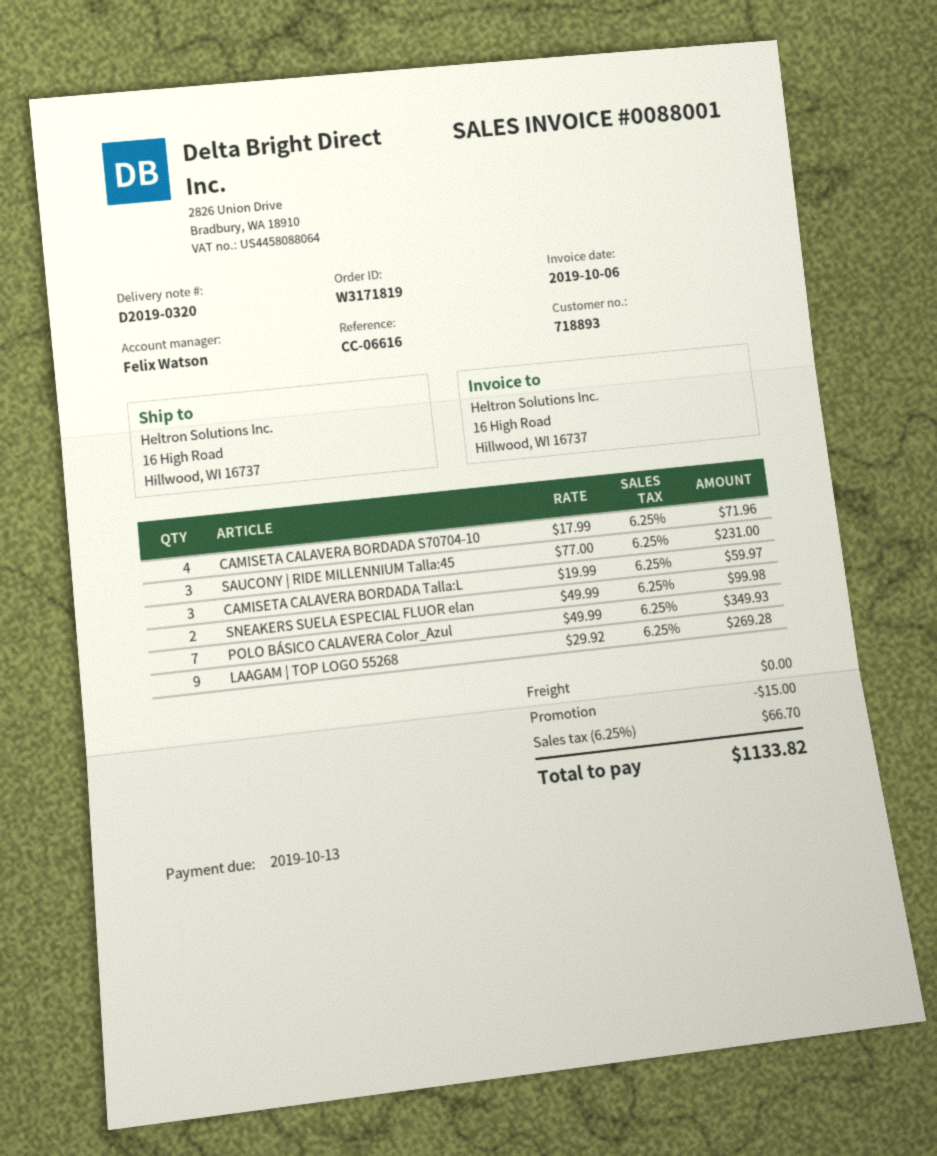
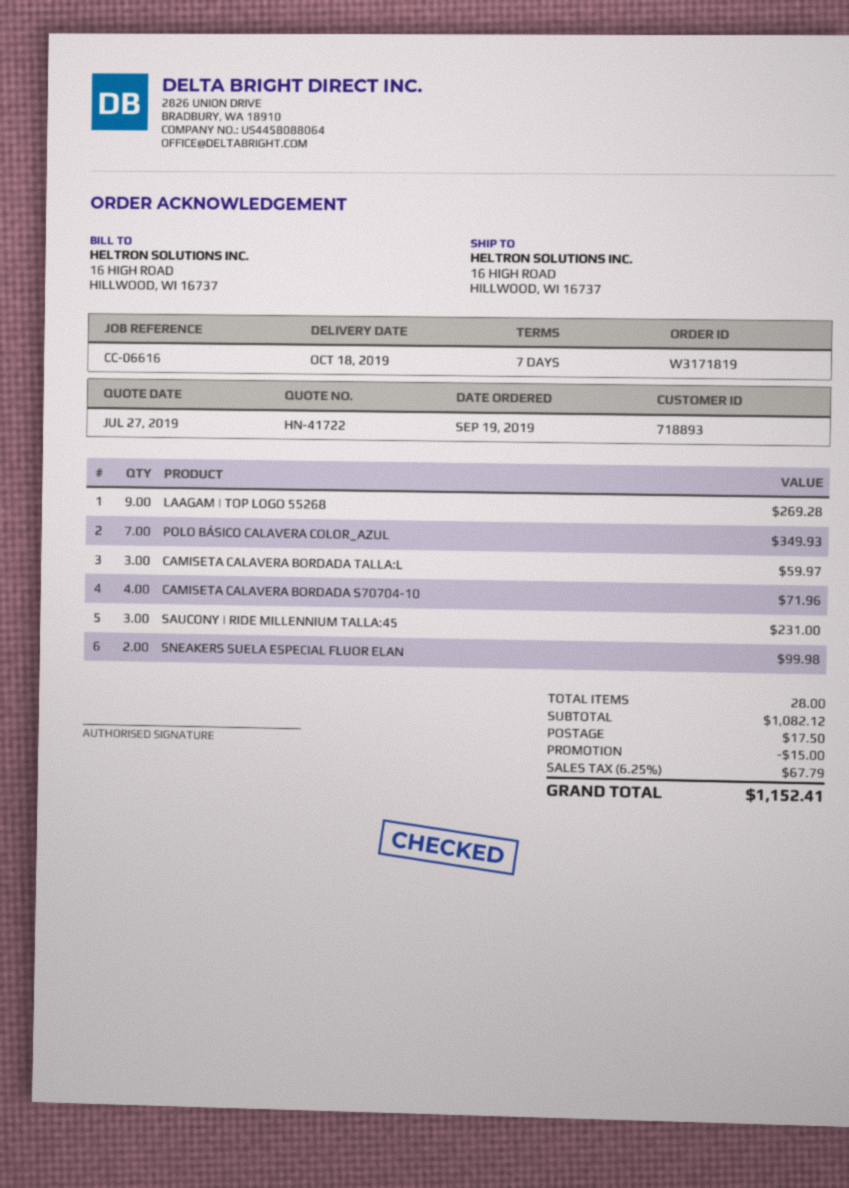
shipping: 0.00 -> 17.50
tax: 6.25% = 66.70 -> 6.25% = 67.79
total: 1133.82 -> 1152.41

